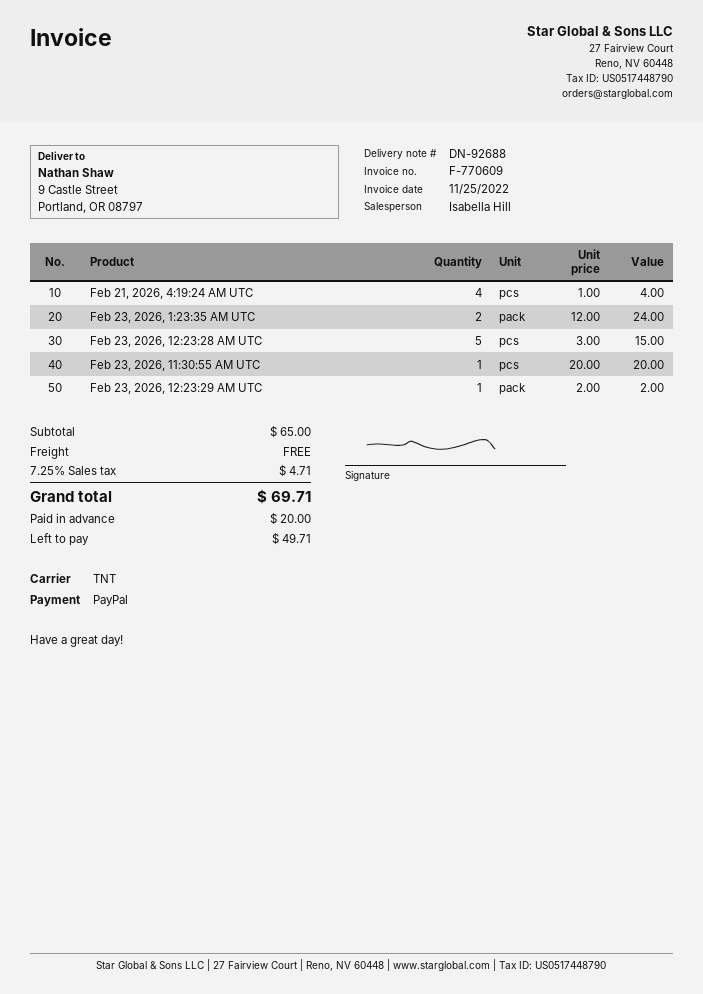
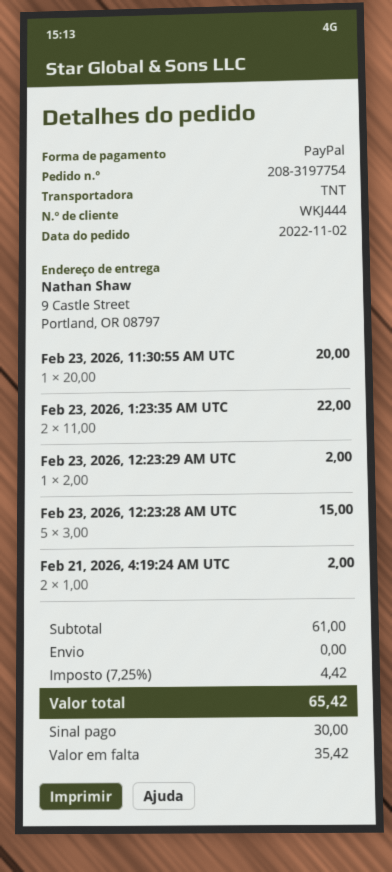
Feb 21, 2026, 4:19:24 AM UTC: 4 x 1.00 = 4.00 -> 2 x 1.00 = 2.00
Feb 23, 2026, 1:23:35 AM UTC: 2 x 12.00 = 24.00 -> 2 x 11.00 = 22.00
subtotal: 65.00 -> 61.00
tax: 7.25% = 4.71 -> 7.25% = 4.42
total: 69.71 -> 65.42
deposit: 20.00 -> 30.00
balance: 49.71 -> 35.42

